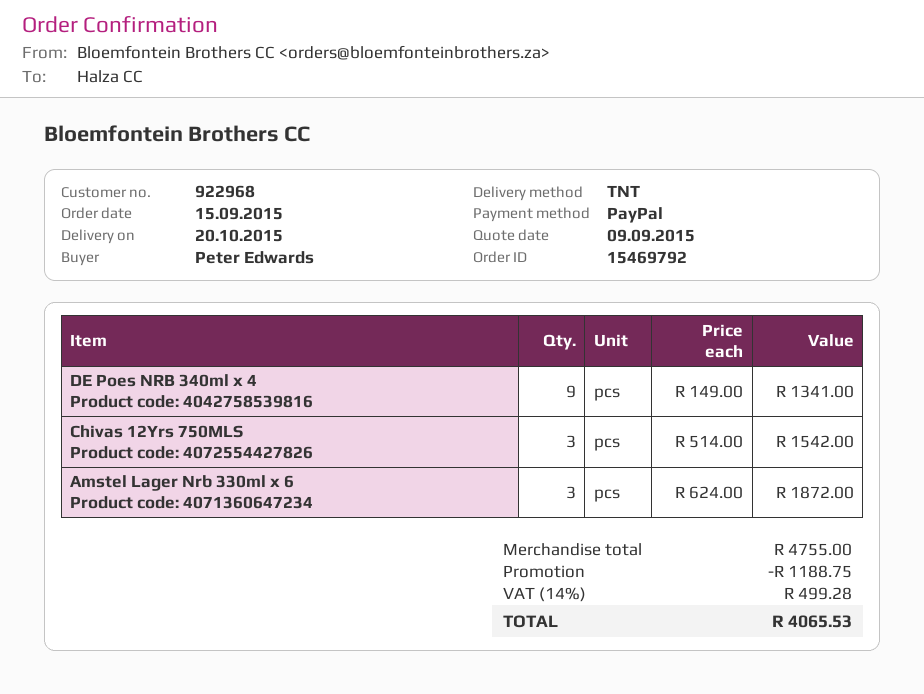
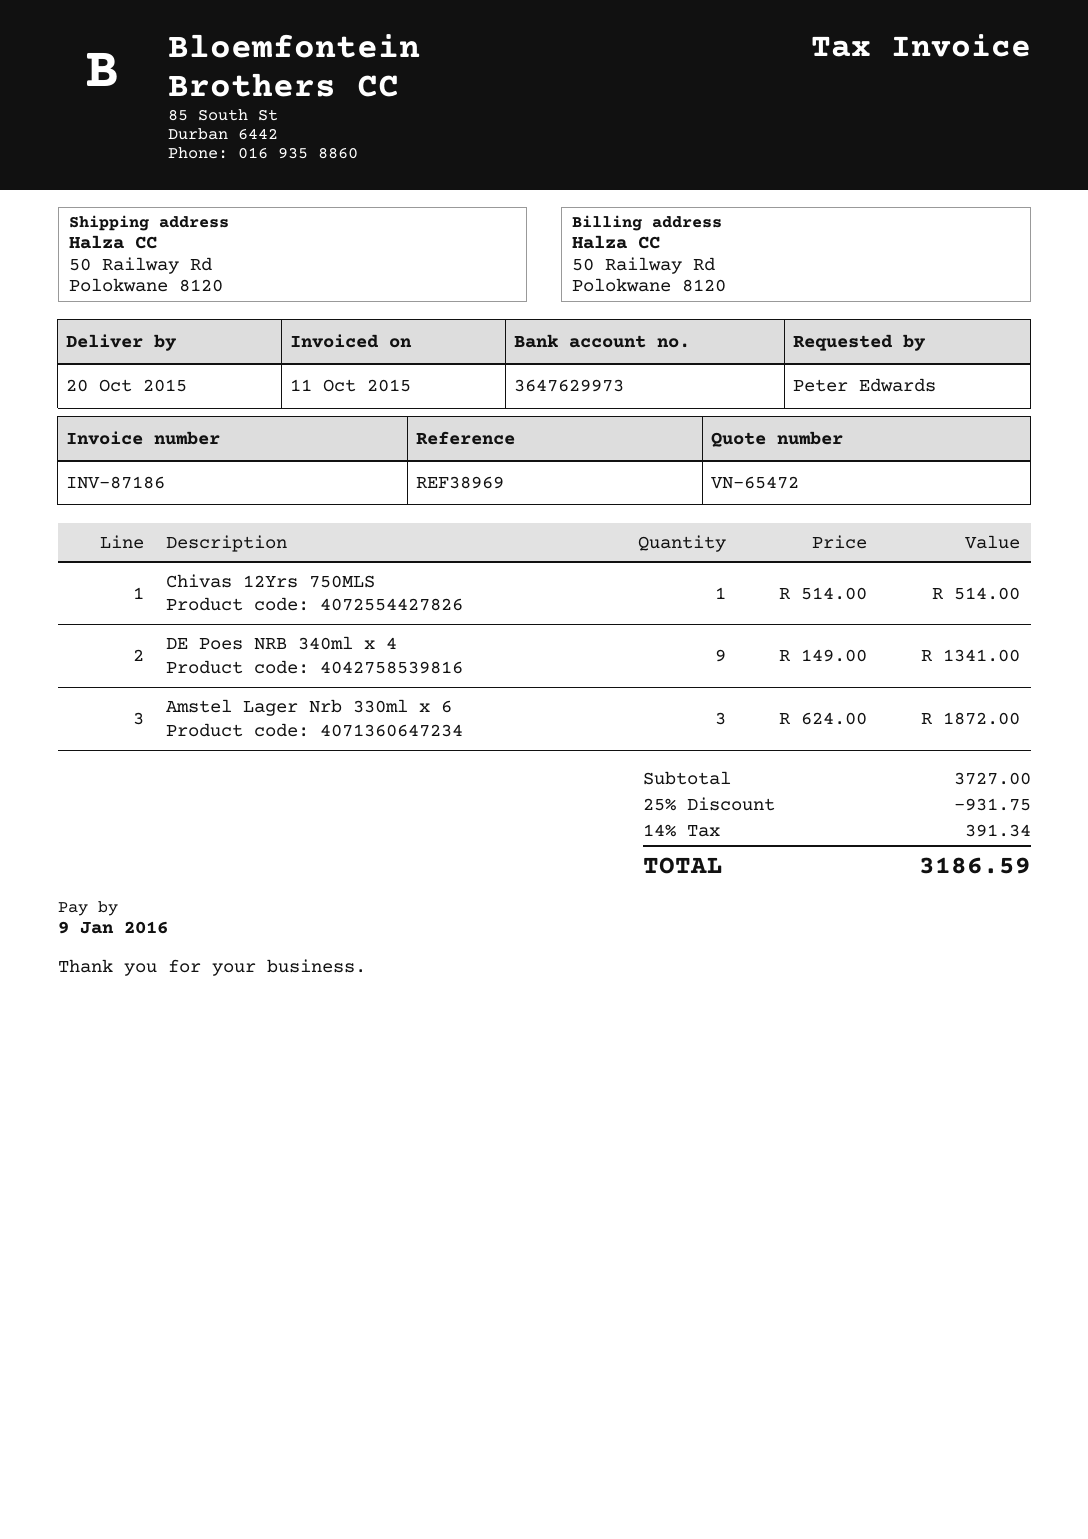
Chivas 12Yrs 750MLS: 3 x 514.00 = 1542.00 -> 1 x 514.00 = 514.00
subtotal: 4755.00 -> 3727.00
discount: 1188.75 -> 931.75
tax: 14% = 499.28 -> 14% = 391.34
total: 4065.53 -> 3186.59

